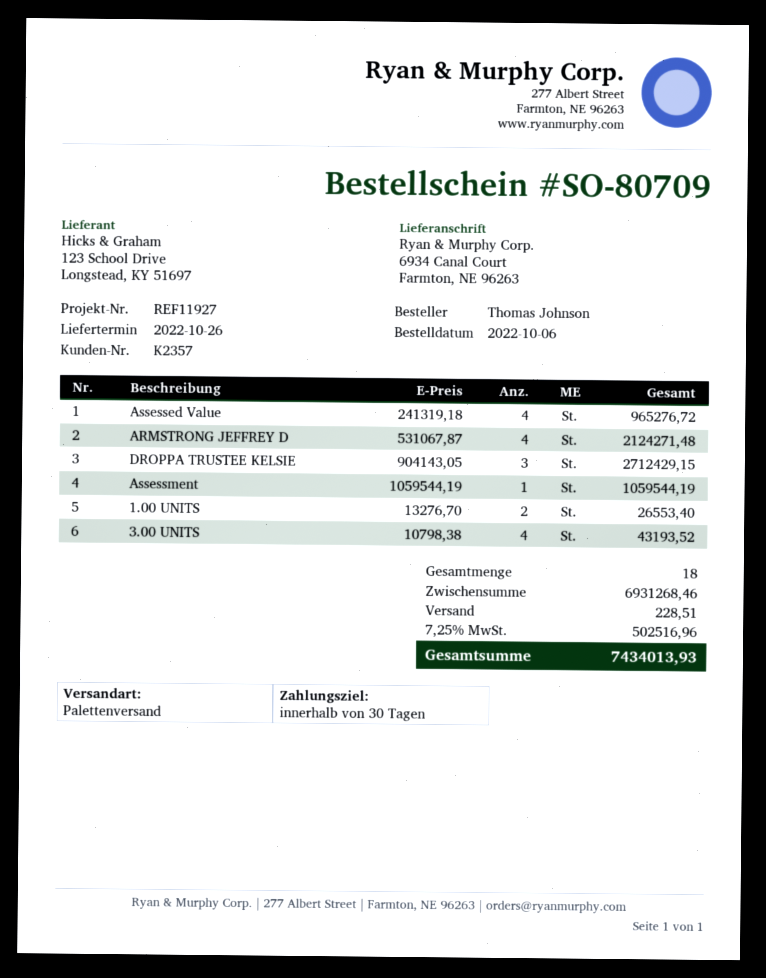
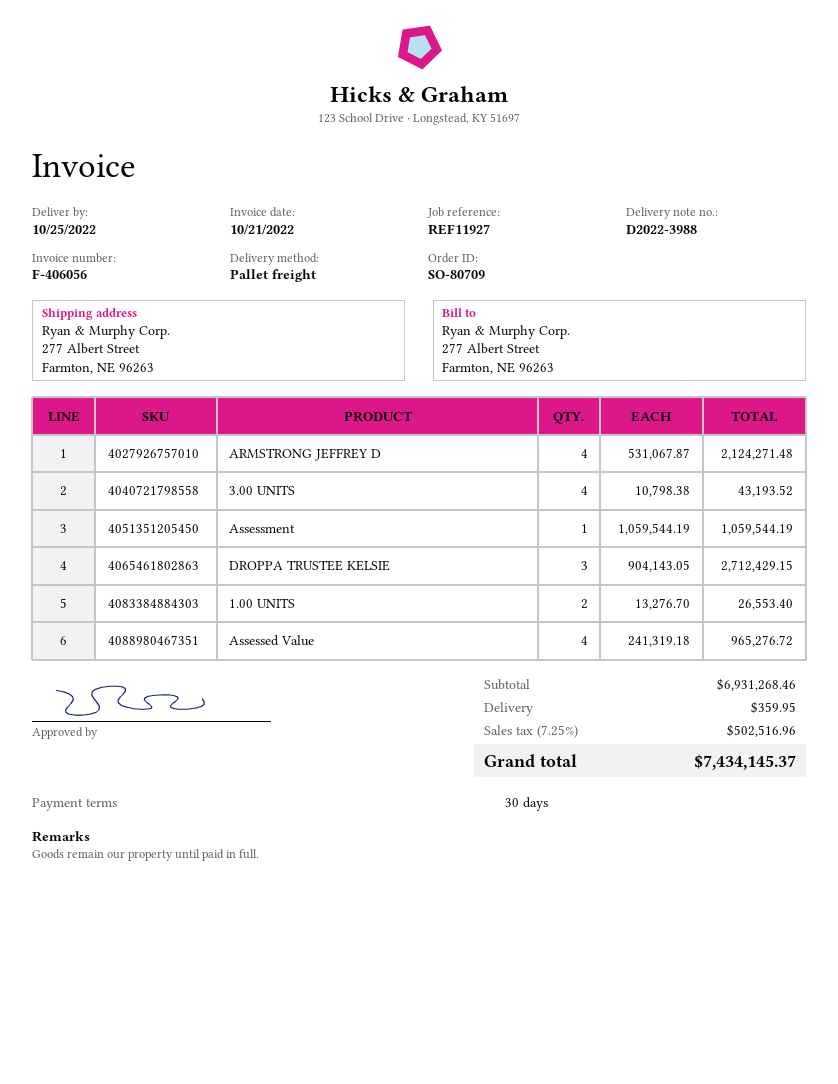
delivery date: 2022-10-26 -> 2022-10-25
ship to: 6934 Canal Court, Farmton, NE 96263 -> 277 Albert Street, Farmton, NE 96263
shipping: 228.51 -> 359.95
total: 7434013.93 -> 7434145.37

